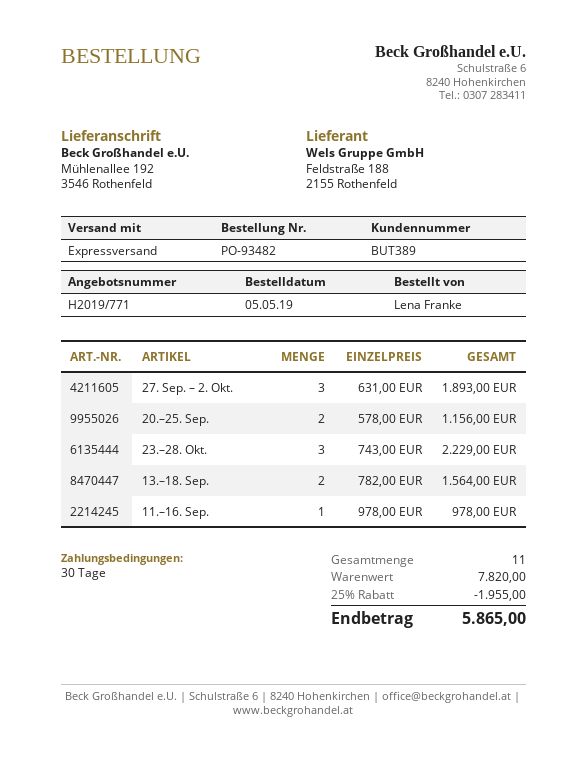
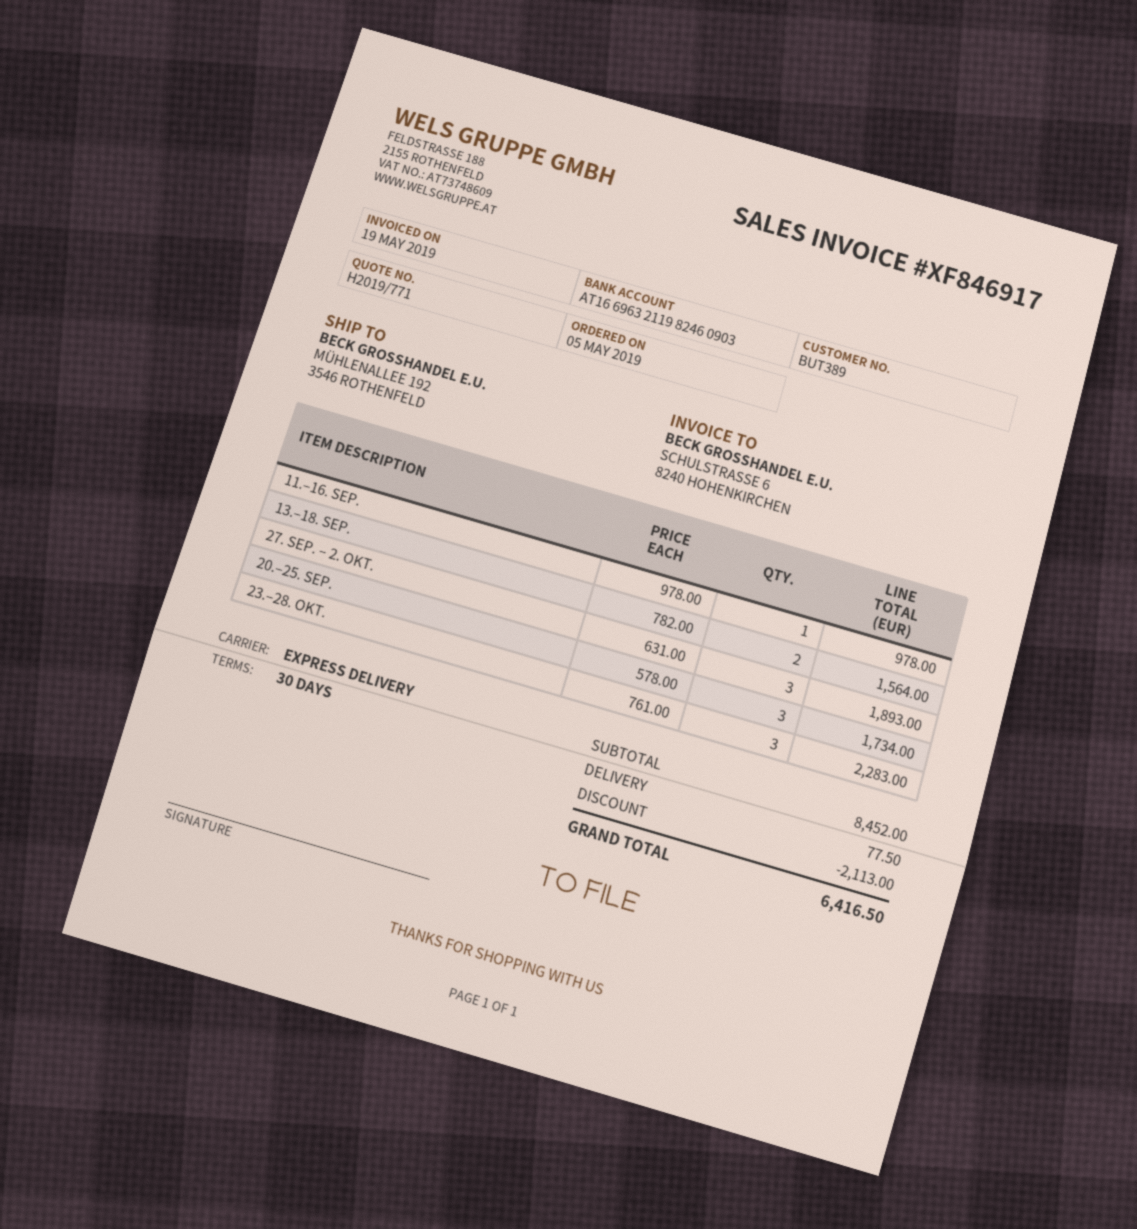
20.–25. Sep.: 2 x 578.00 = 1156.00 -> 3 x 578.00 = 1734.00
23.–28. Okt.: 3 x 743.00 = 2229.00 -> 3 x 761.00 = 2283.00
subtotal: 7820.00 -> 8452.00
discount: 1955.00 -> 2113.00
shipping: none -> 77.50
total: 5865.00 -> 6416.50

